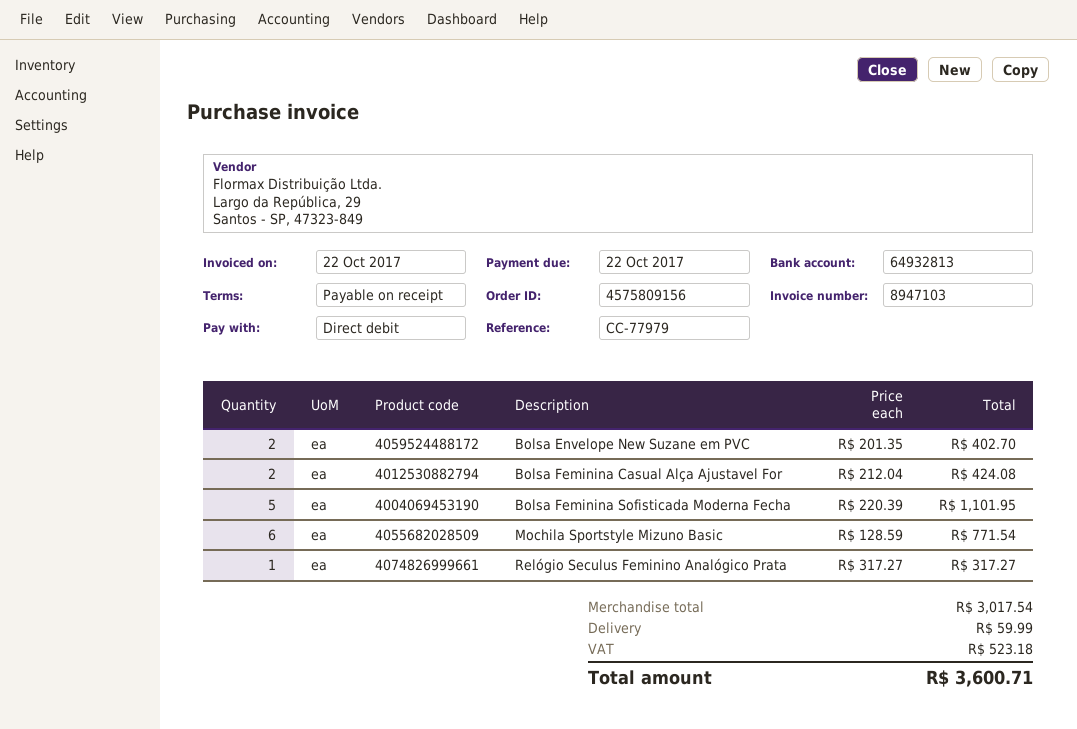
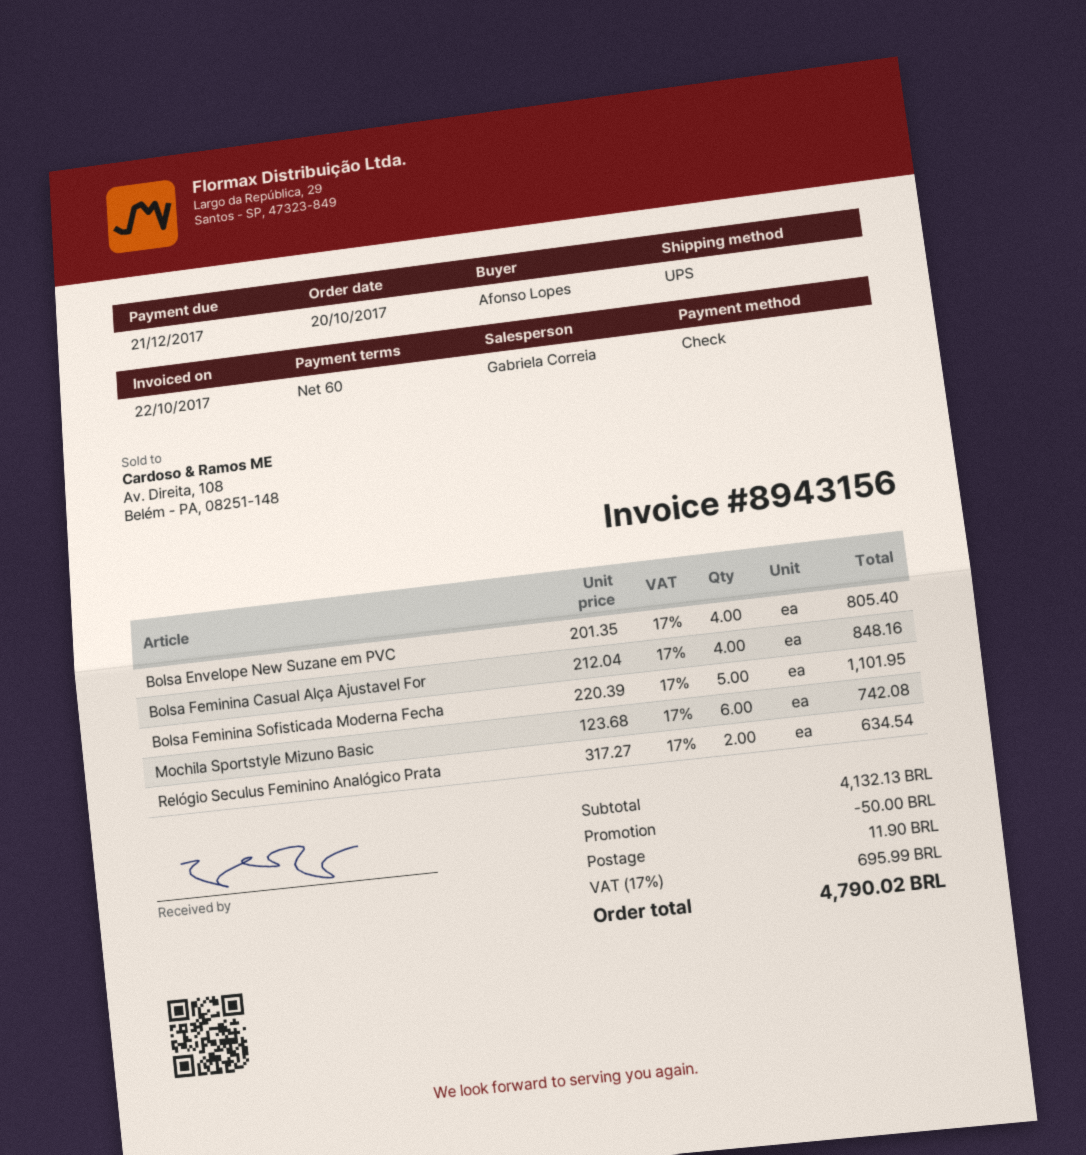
invoice number: 8947103 -> 8943156
payment terms: on receipt -> 60 days
due date: 2017-10-22 -> 2017-12-21
payment method: direct debit -> cheque
Bolsa Envelope New Suzane em PVC: 2 x 201.35 = 402.70 -> 4 x 201.35 = 805.40
Bolsa Feminina Casual Alça Ajustavel For: 2 x 212.04 = 424.08 -> 4 x 212.04 = 848.16
Mochila Sportstyle Mizuno Basic: 6 x 128.59 = 771.54 -> 6 x 123.68 = 742.08
Relógio Seculus Feminino Analógico Prata: 1 x 317.27 = 317.27 -> 2 x 317.27 = 634.54
subtotal: 3017.54 -> 4132.13
discount: none -> 50.00
shipping: 59.99 -> 11.90
tax: 523.18 -> 695.99
total: 3600.71 -> 4790.02

